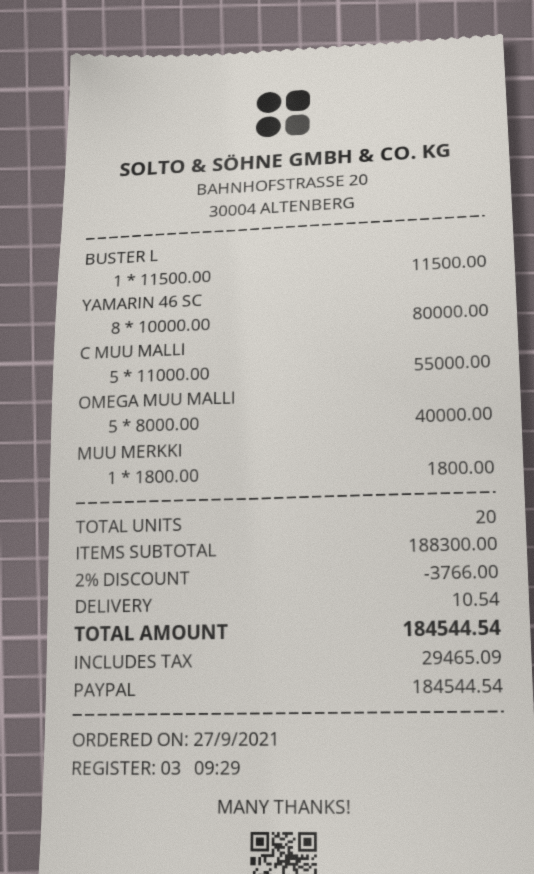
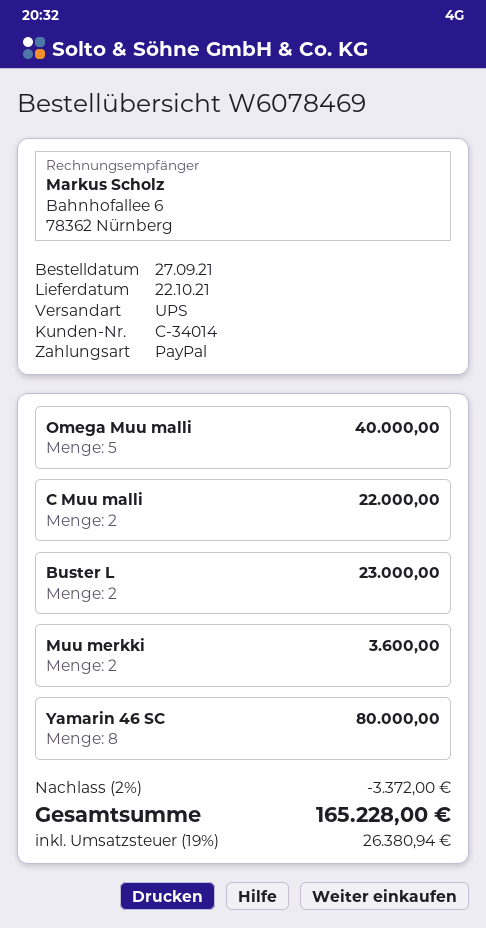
BUSTER L: 1 for 11500.00 -> 2 for 23000.00
C MUU MALLI: 5 for 55000.00 -> 2 for 22000.00
MUU MERKKI: 1 for 1800.00 -> 2 for 3600.00
discount: 2% = 3766.00 -> 2% = 3372.00
shipping: 10.54 -> none
tax: 29465.09 -> 26380.94
total: 184544.54 -> 165228.00

